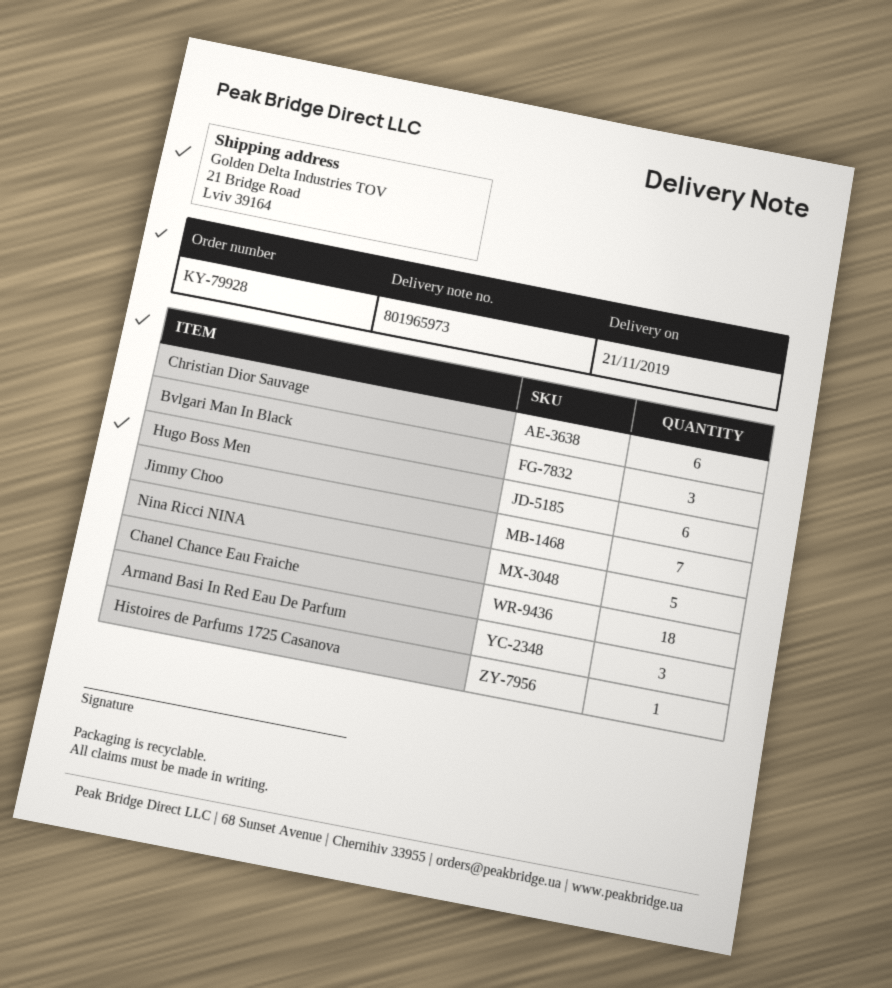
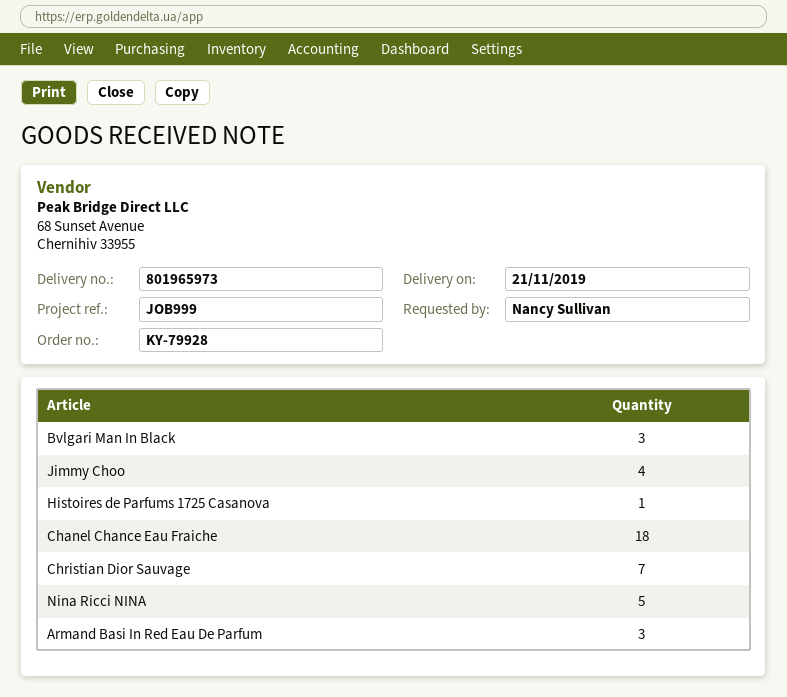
Christian Dior Sauvage: 6 -> 7
Hugo Boss Men: 6 -> none
Jimmy Choo: 7 -> 4

